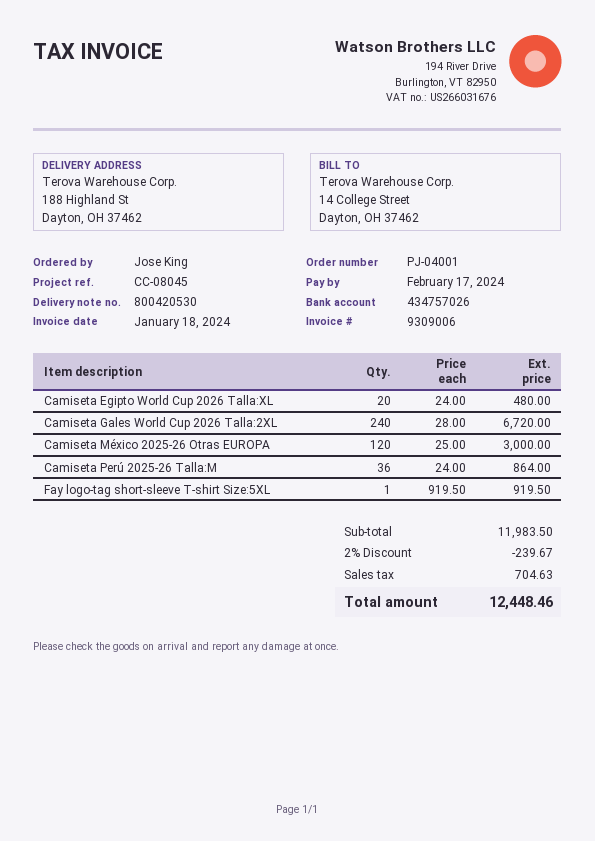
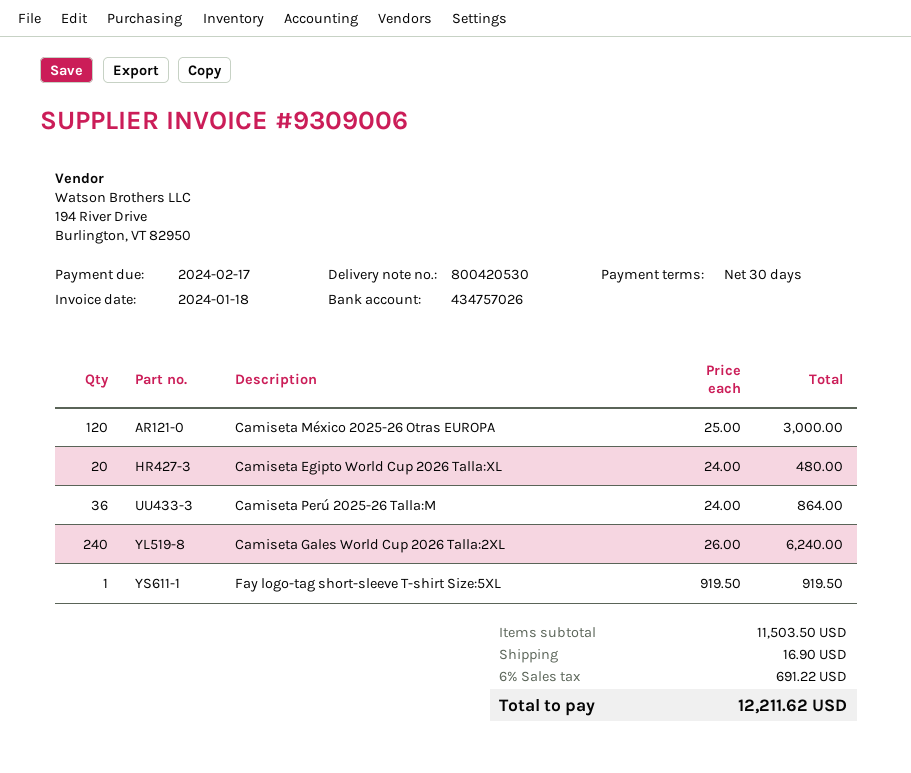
Camiseta Gales World Cup 2026 Talla:2XL: 240 x 28.00 = 6720.00 -> 240 x 26.00 = 6240.00
subtotal: 11983.50 -> 11503.50
discount: 2% = 239.67 -> none
shipping: none -> 16.90
tax: 704.63 -> 691.22
total: 12448.46 -> 12211.62

